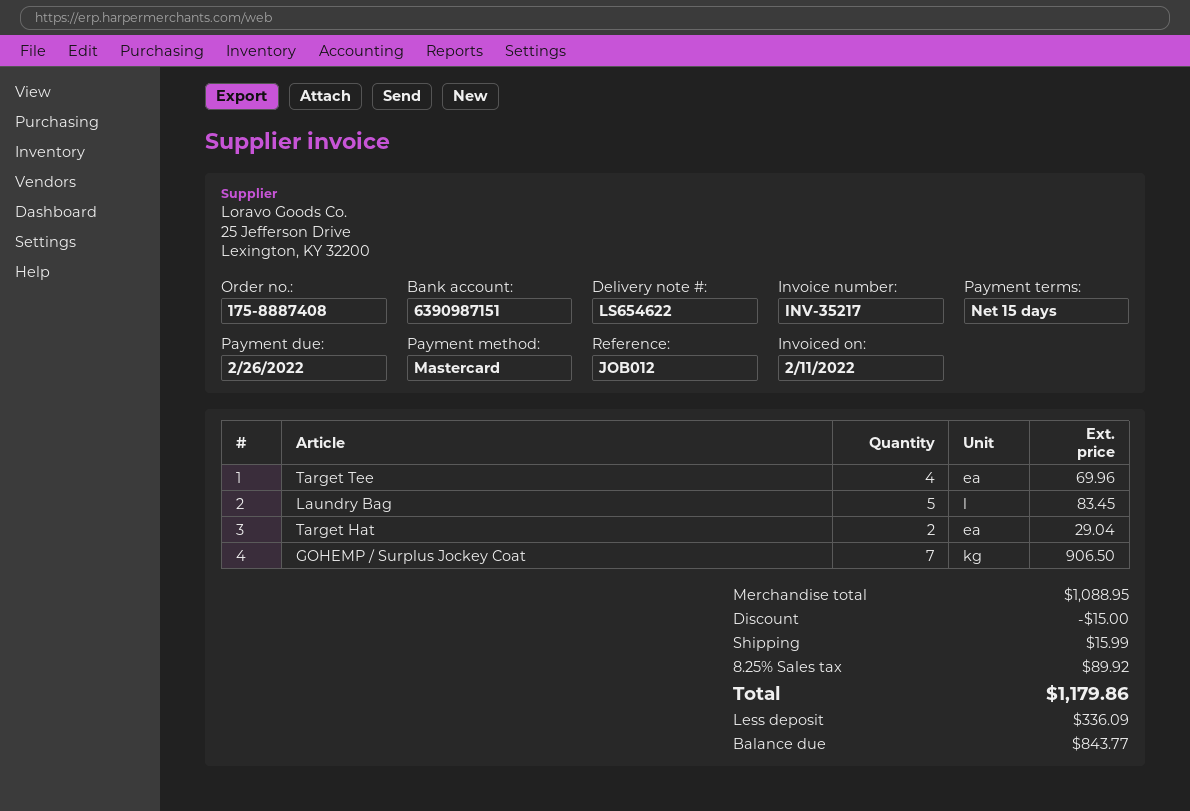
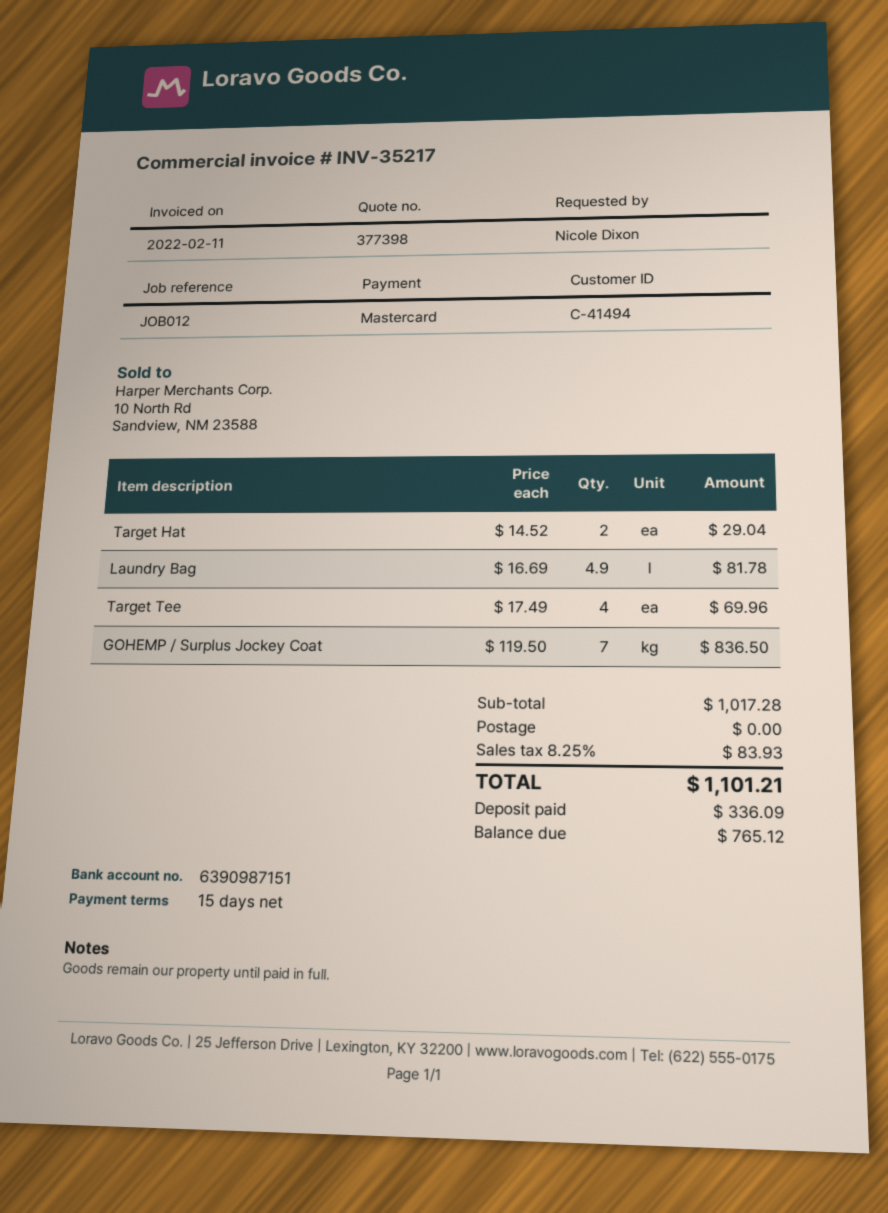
Laundry Bag: 5 for 83.45 -> 4.9 for 81.78
GOHEMP / Surplus Jockey Coat: 7 for 906.50 -> 7 for 836.50
subtotal: 1088.95 -> 1017.28
discount: 15.00 -> none
shipping: 15.99 -> 0.00
tax: 8.25% = 89.92 -> 8.25% = 83.93
total: 1179.86 -> 1101.21
balance: 843.77 -> 765.12

